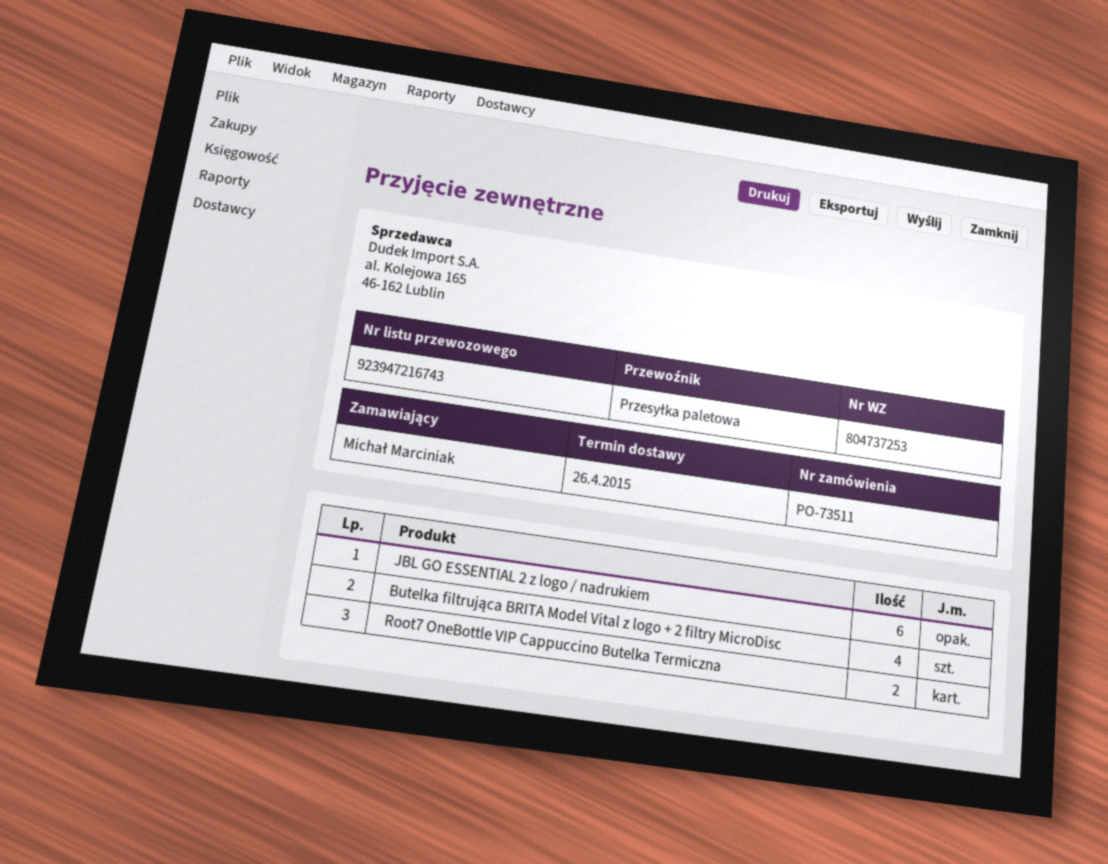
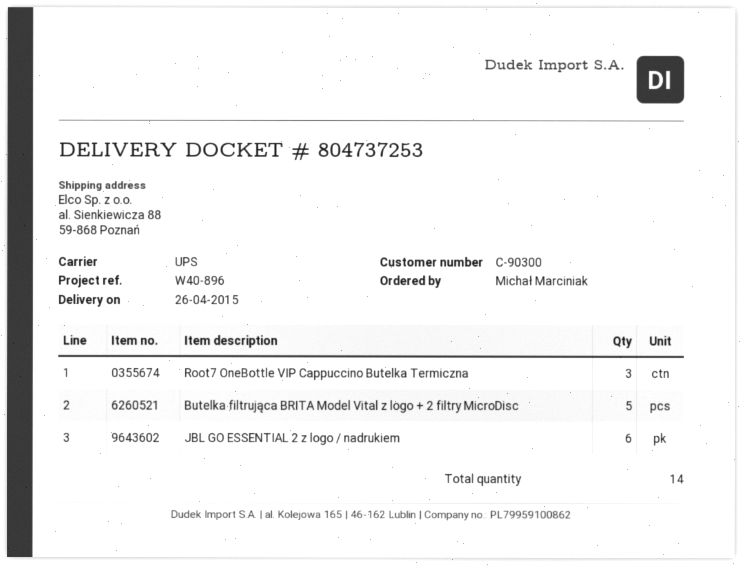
shipping method: pallet freight -> UPS
Butelka filtrująca BRITA Model Vital z logo + 2 filtry MicroDisc: 4 -> 5
Root7 OneBottle VIP Cappuccino Butelka Termiczna: 2 -> 3

